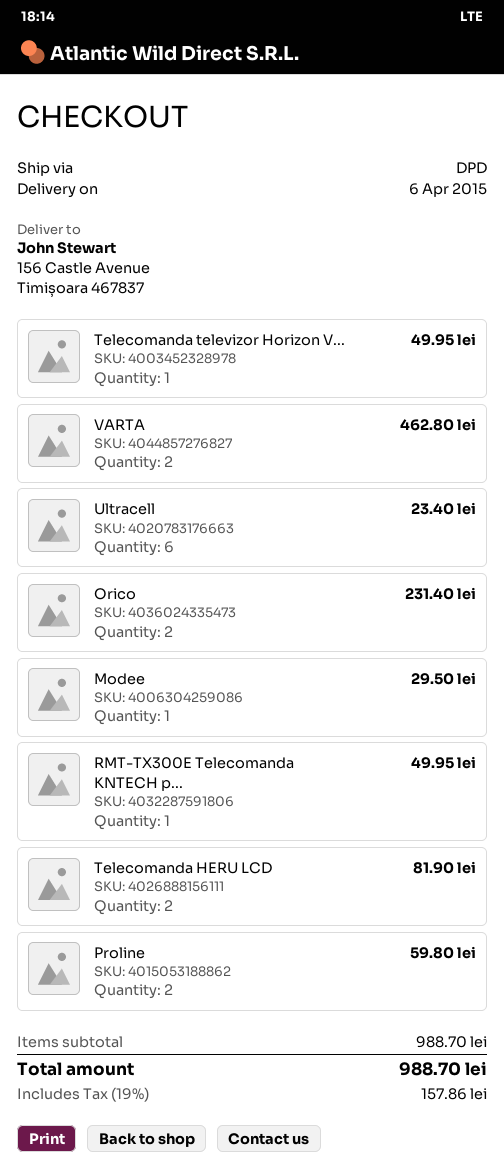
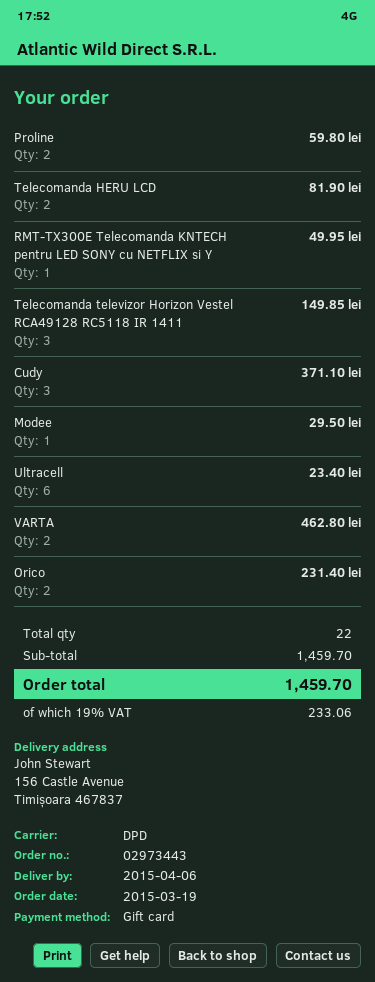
Telecomanda televizor Horizon V...: 1 for 49.95 -> 3 for 149.85
Cudy: none -> 3 for 371.10
subtotal: 988.70 -> 1459.70
tax: 19% = 157.86 -> 19% = 233.06
total: 988.70 -> 1459.70

